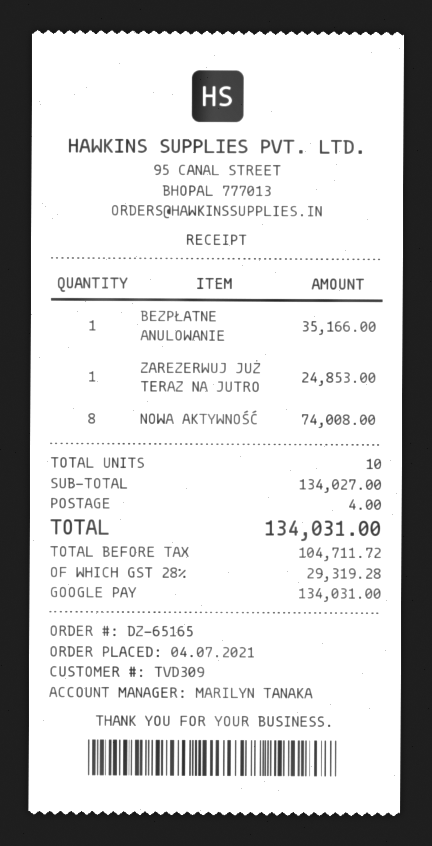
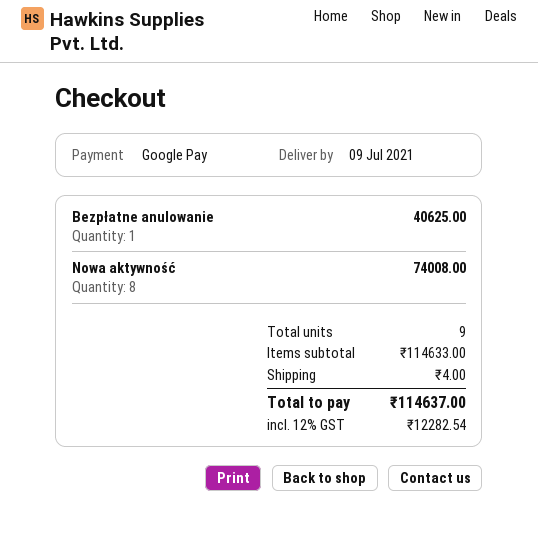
BEZPŁATNE ANULOWANIE: 1 for 35166.00 -> 1 for 40625.00
ZAREZERWUJ JUŻ TERAZ NA JUTRO: 1 for 24853.00 -> none
total quantity: 10 -> 9
subtotal: 134027.00 -> 114633.00
tax: 28% = 29319.28 -> 12% = 12282.54
total: 134031.00 -> 114637.00

